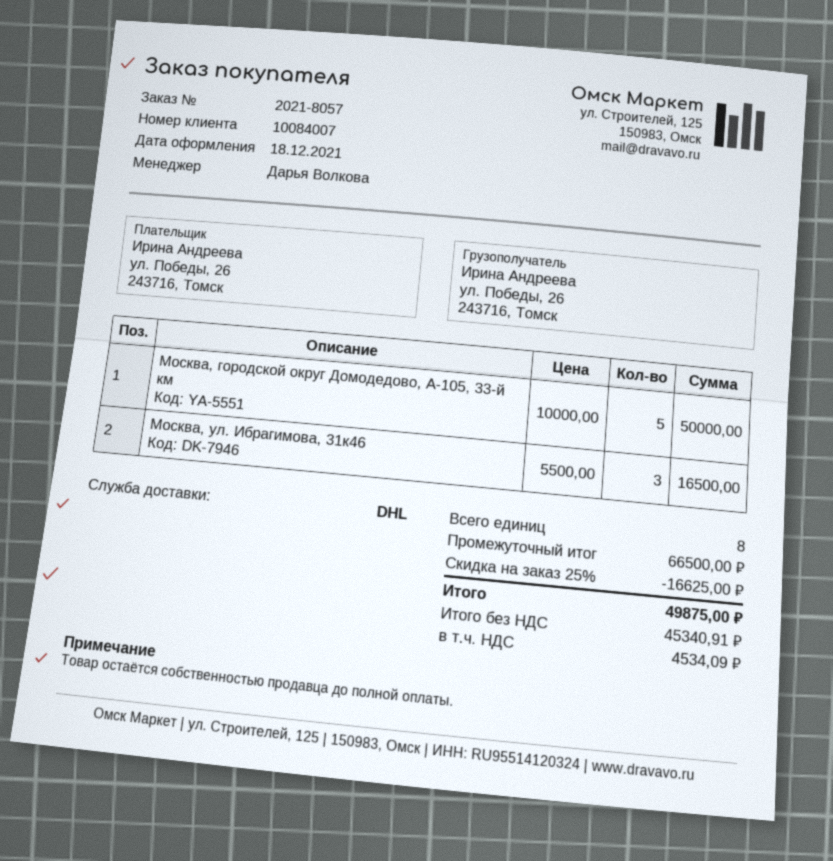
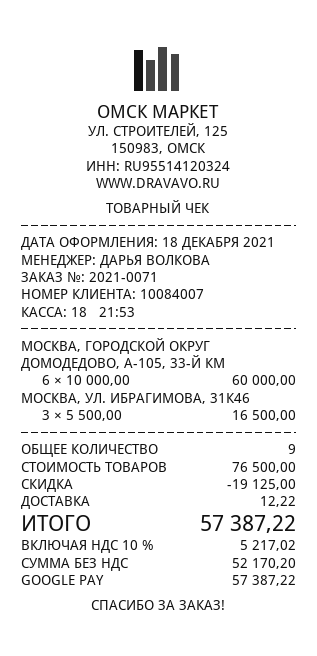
order number: 2021-8057 -> 2021-0071
Москва, городской округ Домодедово, А-105, 33-й км: 5 x 10000.00 = 50000.00 -> 6 x 10000.00 = 60000.00
total quantity: 8 -> 9
subtotal: 66500.00 -> 76500.00
discount: 16625.00 -> 19125.00
shipping: none -> 12.22
net: 45340.91 -> 52170.20
tax: 4534.09 -> 5217.02
total: 49875.00 -> 57387.22

